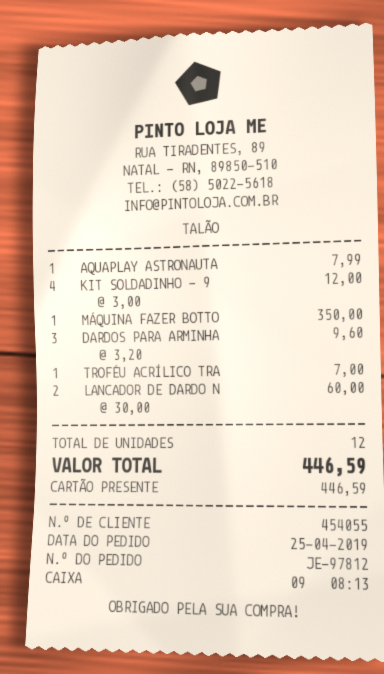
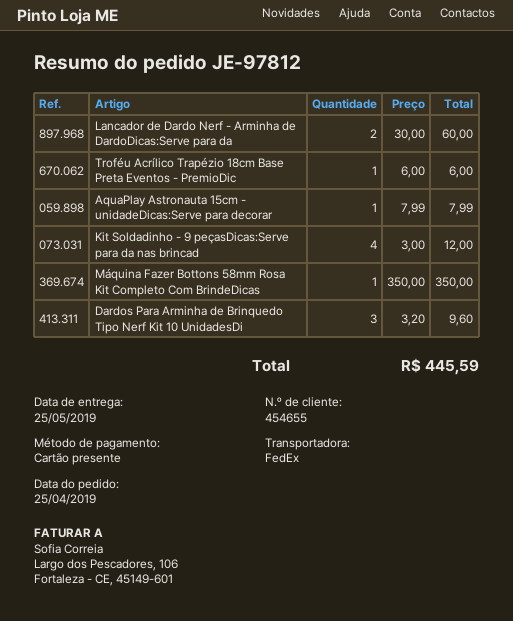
customer number: 454055 -> 454655
TROFÉU ACRÍLICO TRA: 1 x 7.00 = 7.00 -> 1 x 6.00 = 6.00
total: 446.59 -> 445.59

